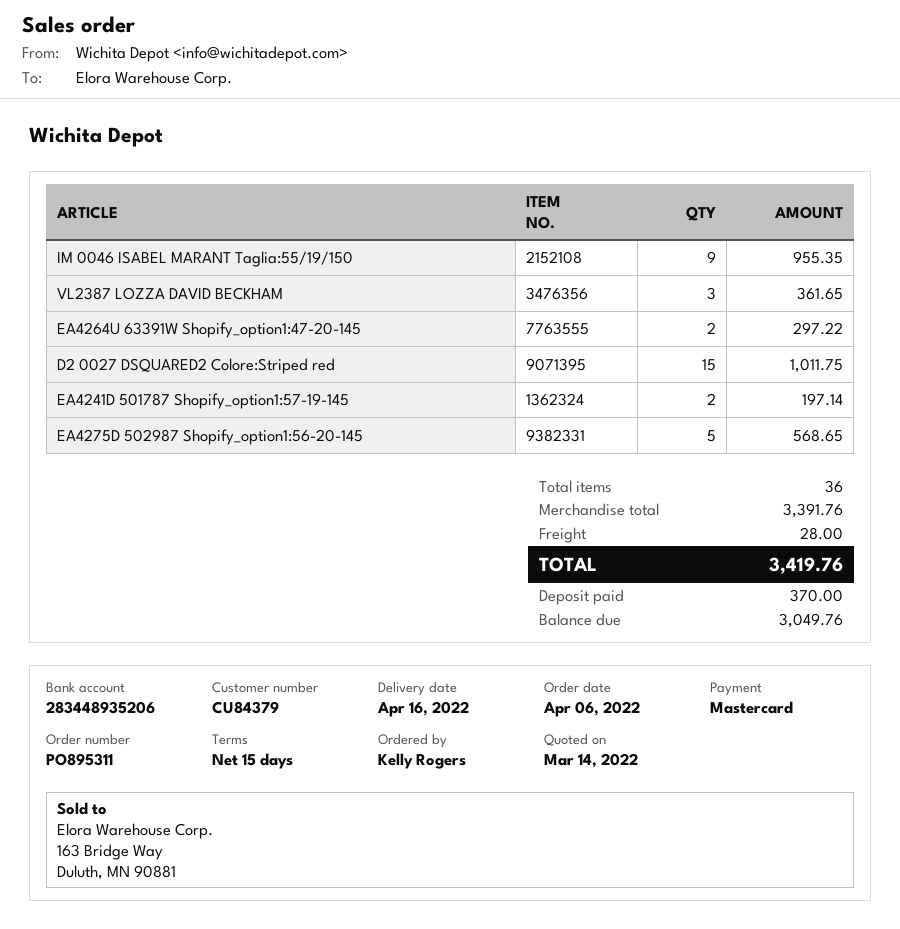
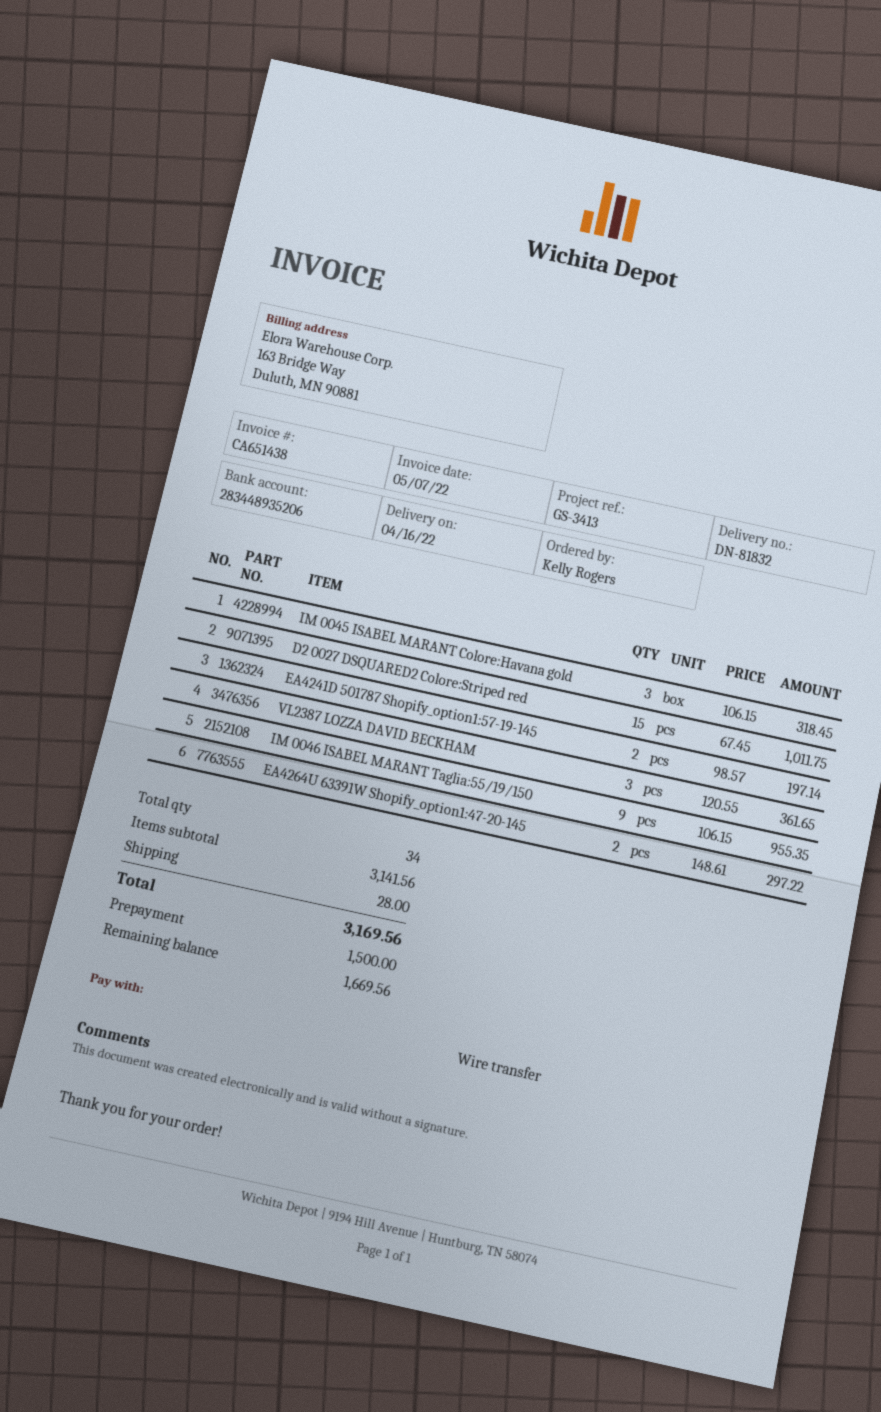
payment method: Mastercard -> bank transfer
EA4275D 502987 Shopify_option1:56-20-145: 5 for 568.65 -> none
IM 0045 ISABEL MARANT Colore:Havana gold: none -> 3 for 318.45
total quantity: 36 -> 34
subtotal: 3391.76 -> 3141.56
total: 3419.76 -> 3169.56
deposit: 370.00 -> 1500.00
balance: 3049.76 -> 1669.56

